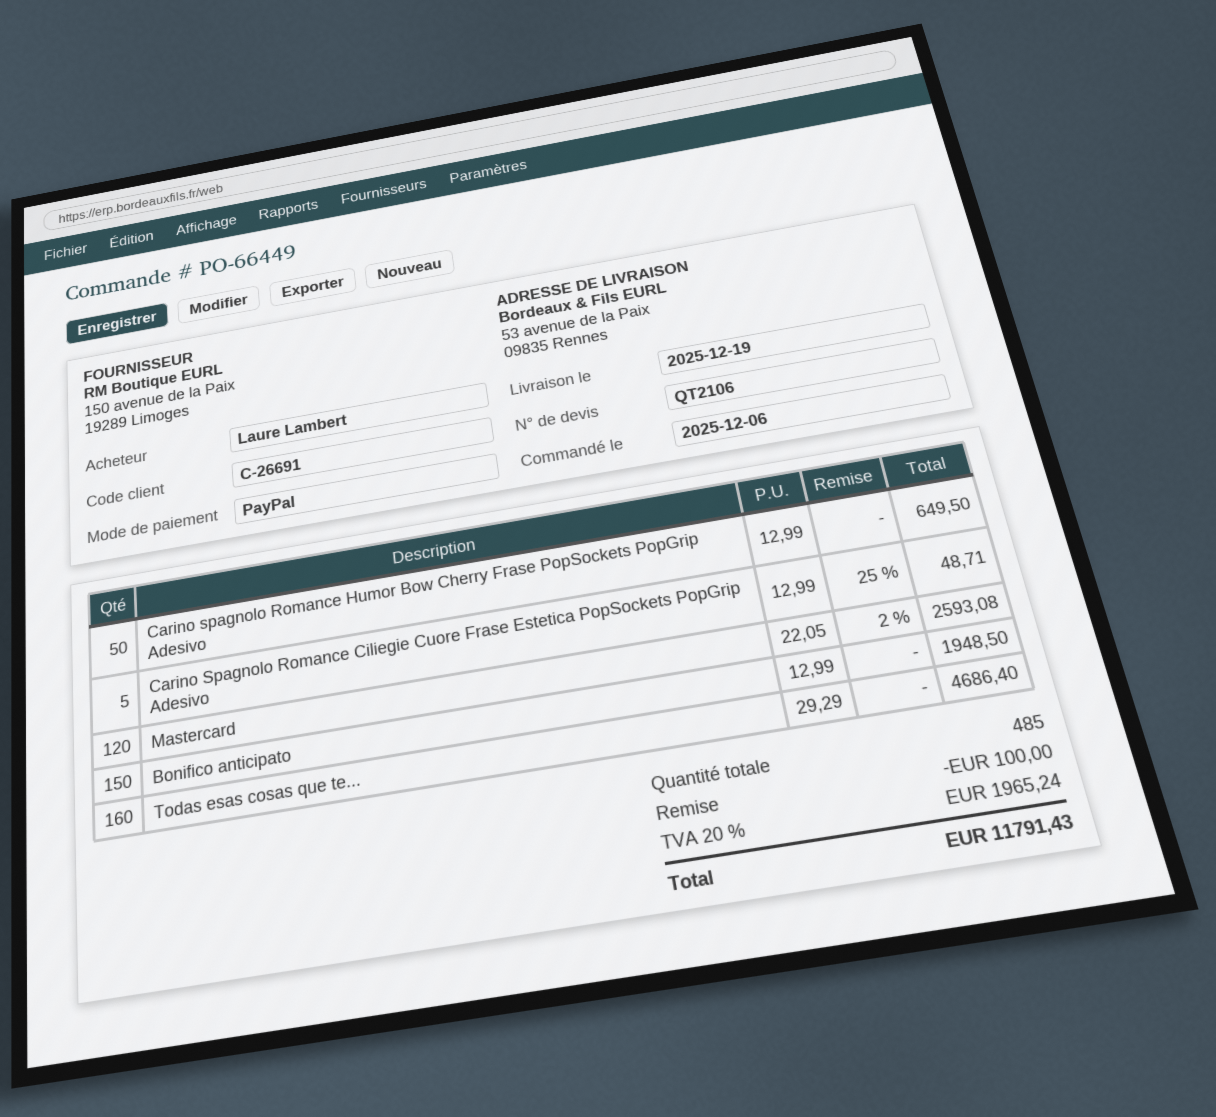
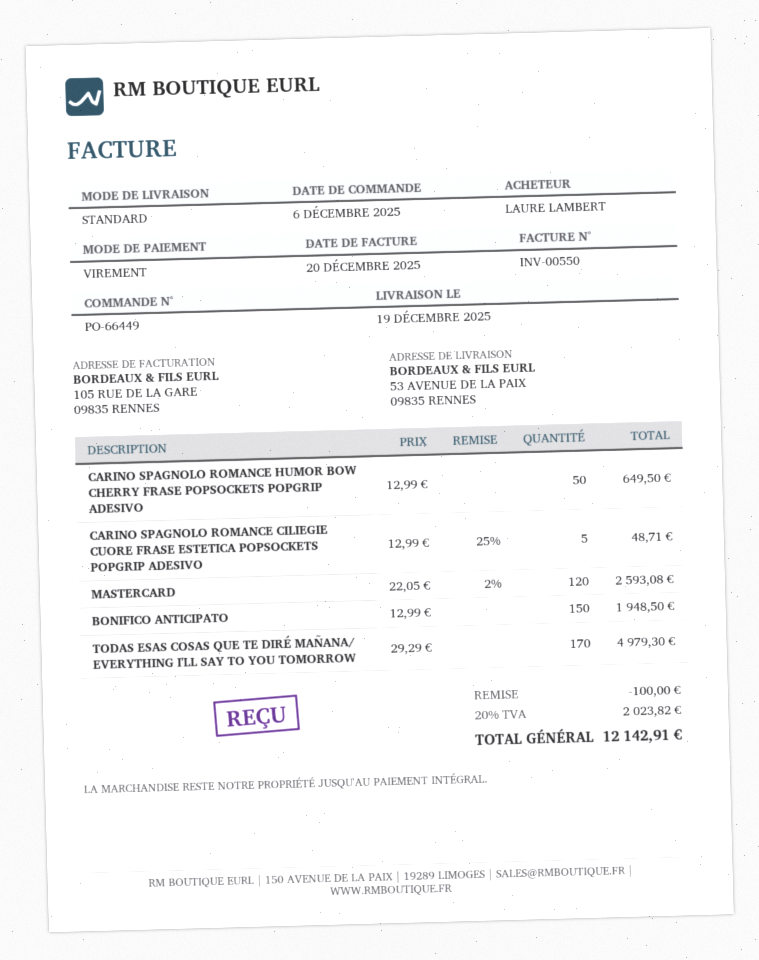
payment method: PayPal -> bank transfer
Todas esas cosas que te...: 160 x 29.29 = 4686.40 -> 170 x 29.29 = 4979.30
tax: 20% = 1965.24 -> 20% = 2023.82
total: 11791.43 -> 12142.91

